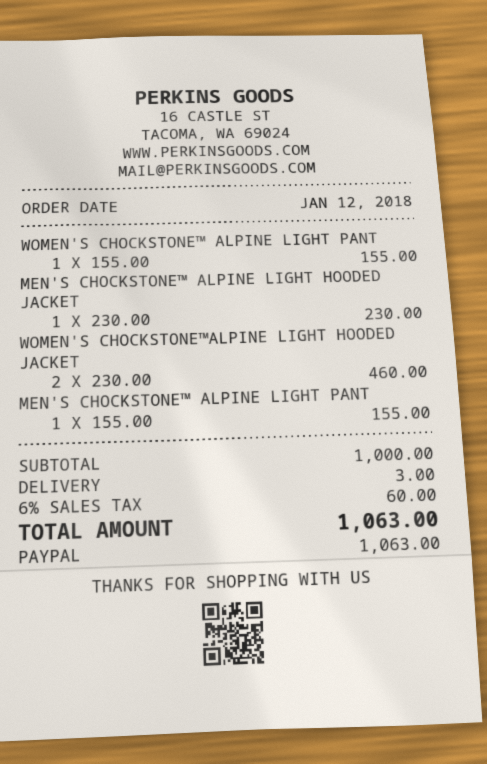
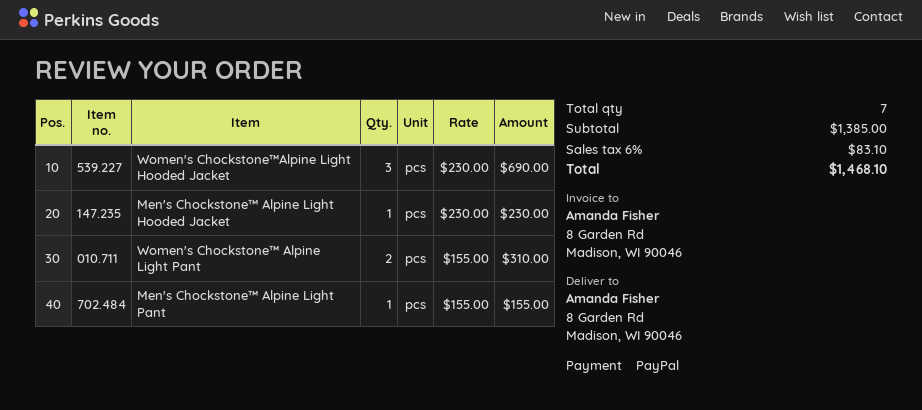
WOMEN'S CHOCKSTONE™ ALPINE LIGHT PANT: 1 x 155.00 = 155.00 -> 2 x 155.00 = 310.00
WOMEN'S CHOCKSTONE™ALPINE LIGHT HOODED JACKET: 2 x 230.00 = 460.00 -> 3 x 230.00 = 690.00
subtotal: 1000.00 -> 1385.00
shipping: 3.00 -> none
tax: 6% = 60.00 -> 6% = 83.10
total: 1063.00 -> 1468.10

